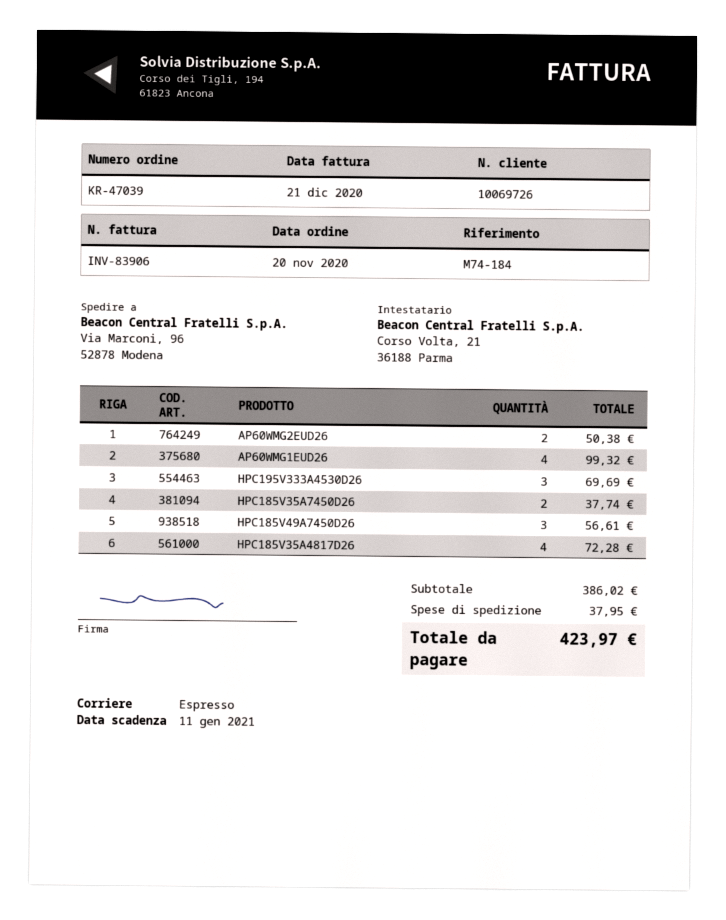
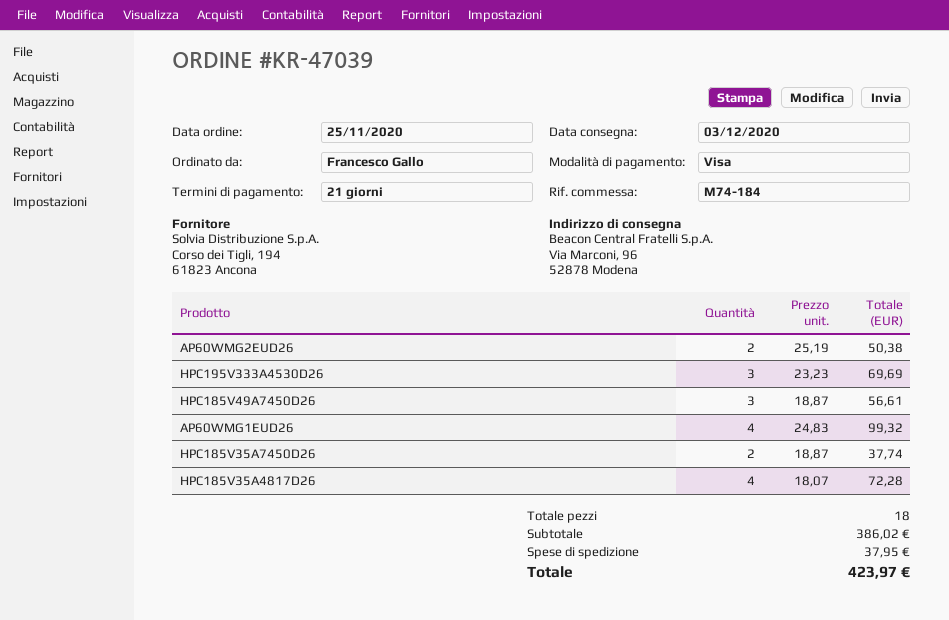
order date: 2020-11-20 -> 2020-11-25

